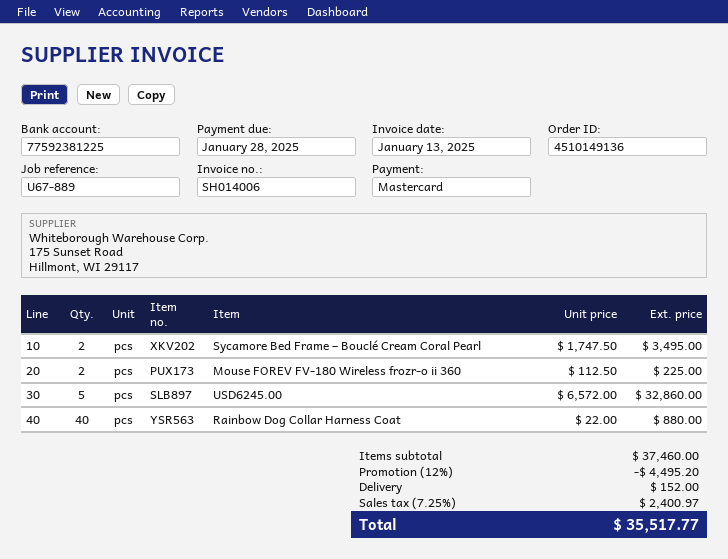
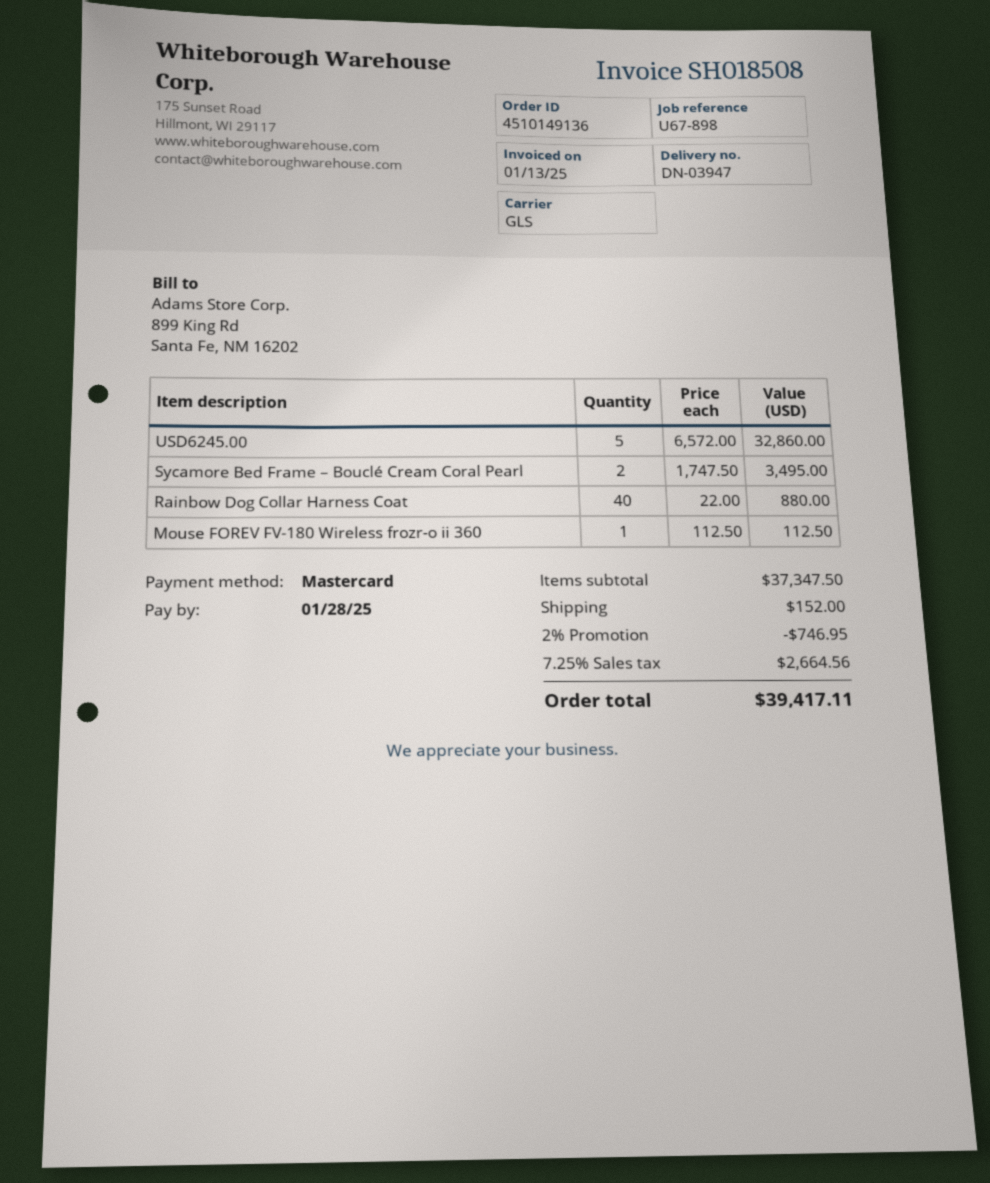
invoice number: SH014006 -> SH018508
reference: U67-889 -> U67-898
Mouse FOREV FV-180 Wireless frozr-o ii 360: 2 x 112.50 = 225.00 -> 1 x 112.50 = 112.50
subtotal: 37460.00 -> 37347.50
discount: 12% = 4495.20 -> 2% = 746.95
tax: 7.25% = 2400.97 -> 7.25% = 2664.56
total: 35517.77 -> 39417.11

